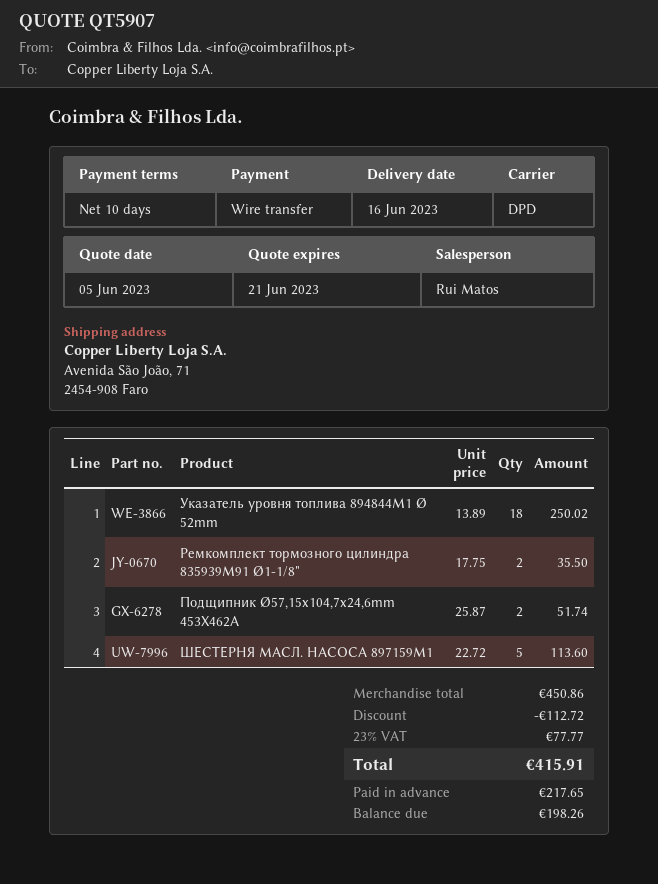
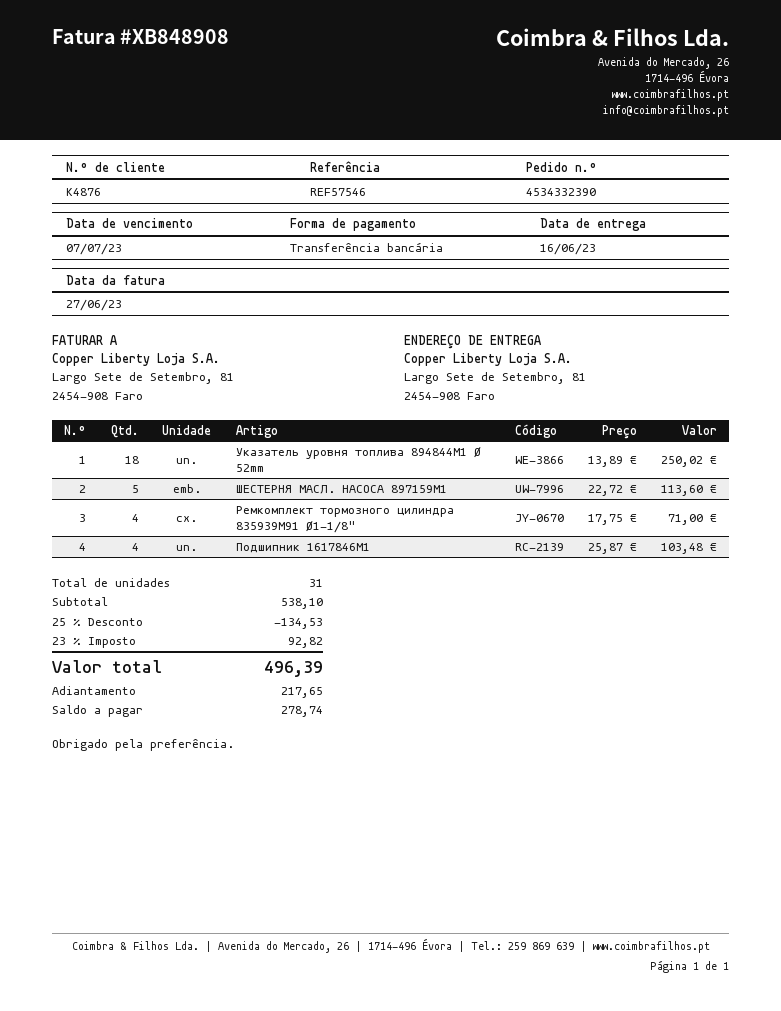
ship to: Avenida São João, 71, 2454-908 Faro -> Largo Sete de Setembro, 81, 2454-908 Faro
Ремкомплект тормозного цилиндра 835939M91 Ø1-1/8": 2 x 17.75 = 35.50 -> 4 x 17.75 = 71.00
Подщипник Ø57,15x104,7x24,6mm 453X462A: 2 x 25.87 = 51.74 -> none
Подшипник 1617846M1: none -> 4 x 25.87 = 103.48
subtotal: 450.86 -> 538.10
discount: 112.72 -> 134.53
tax: 23% = 77.77 -> 23% = 92.82
total: 415.91 -> 496.39
balance: 198.26 -> 278.74

